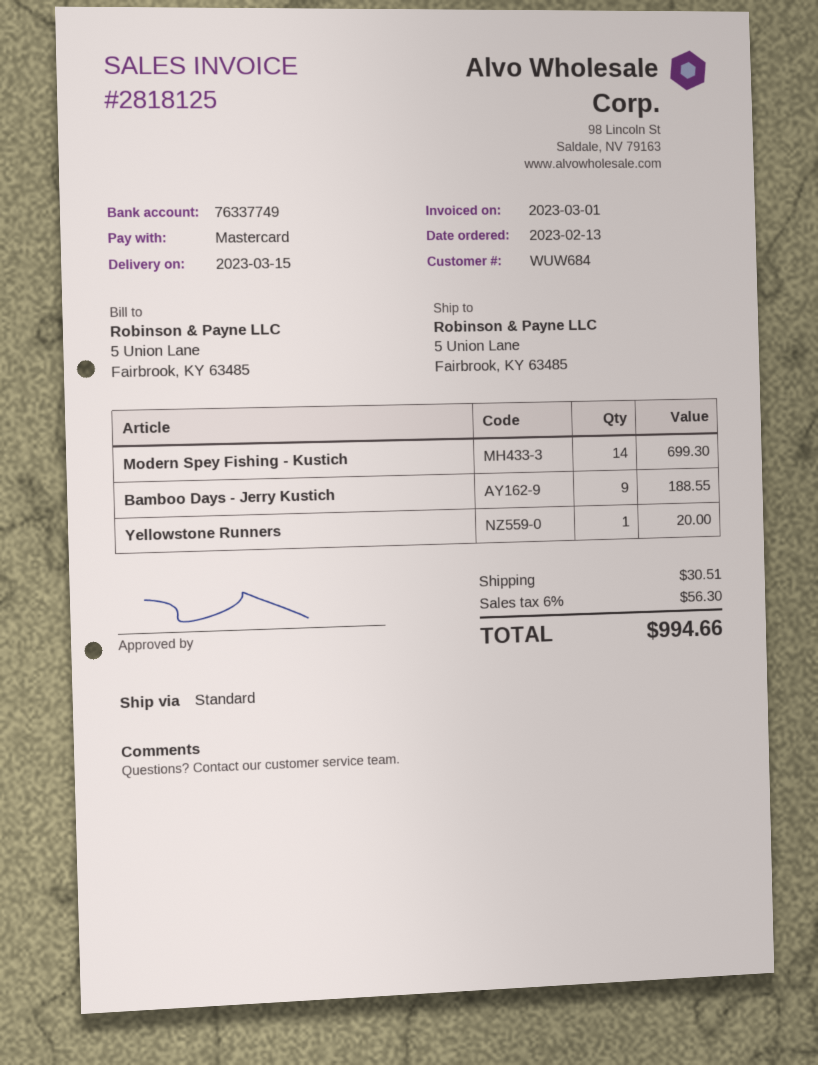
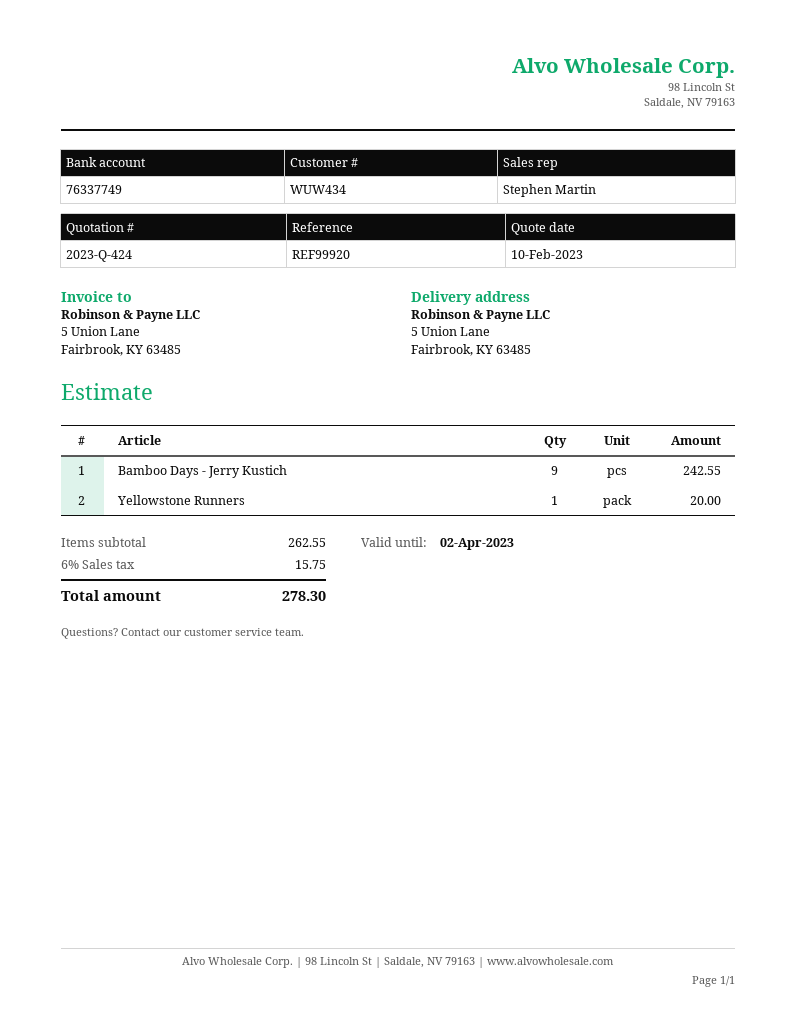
customer number: WUW684 -> WUW434
Modern Spey Fishing - Kustich: 14 for 699.30 -> none
Bamboo Days - Jerry Kustich: 9 for 188.55 -> 9 for 242.55
shipping: 30.51 -> none
tax: 6% = 56.30 -> 6% = 15.75
total: 994.66 -> 278.30

